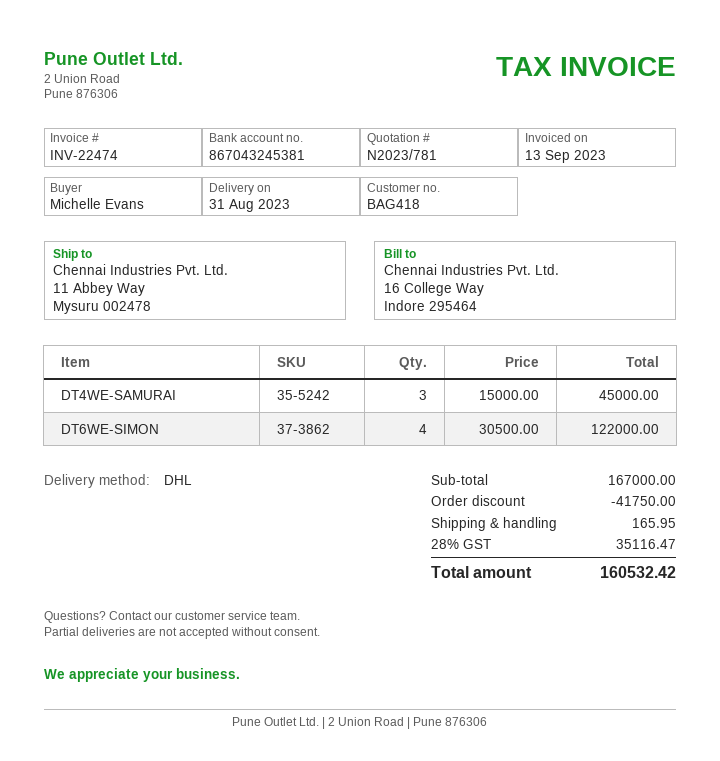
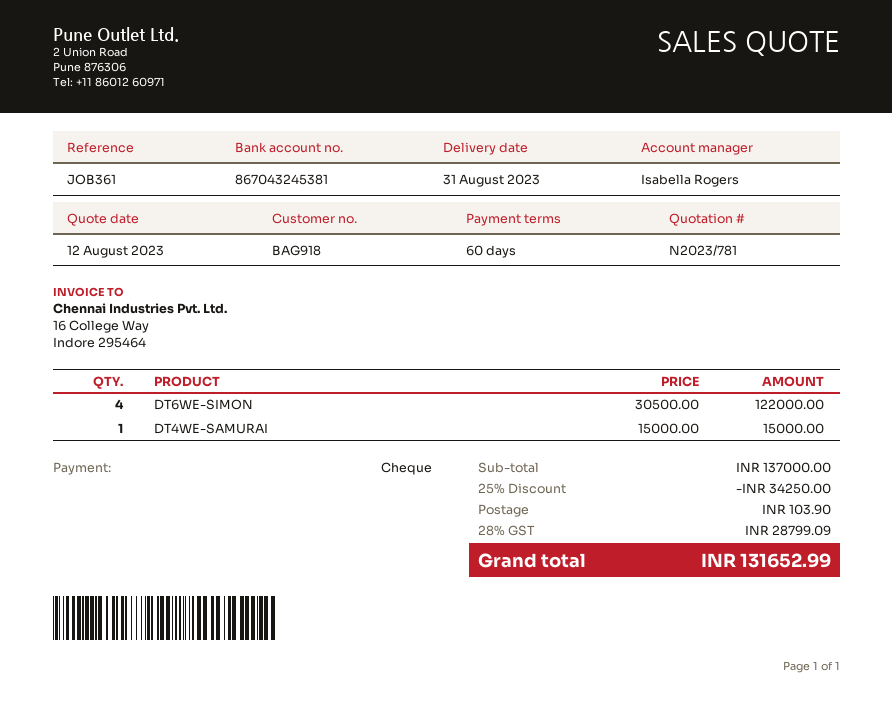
customer number: BAG418 -> BAG918
DT4WE-SAMURAI: 3 x 15000.00 = 45000.00 -> 1 x 15000.00 = 15000.00
subtotal: 167000.00 -> 137000.00
discount: 41750.00 -> 34250.00
shipping: 165.95 -> 103.90
tax: 28% = 35116.47 -> 28% = 28799.09
total: 160532.42 -> 131652.99

